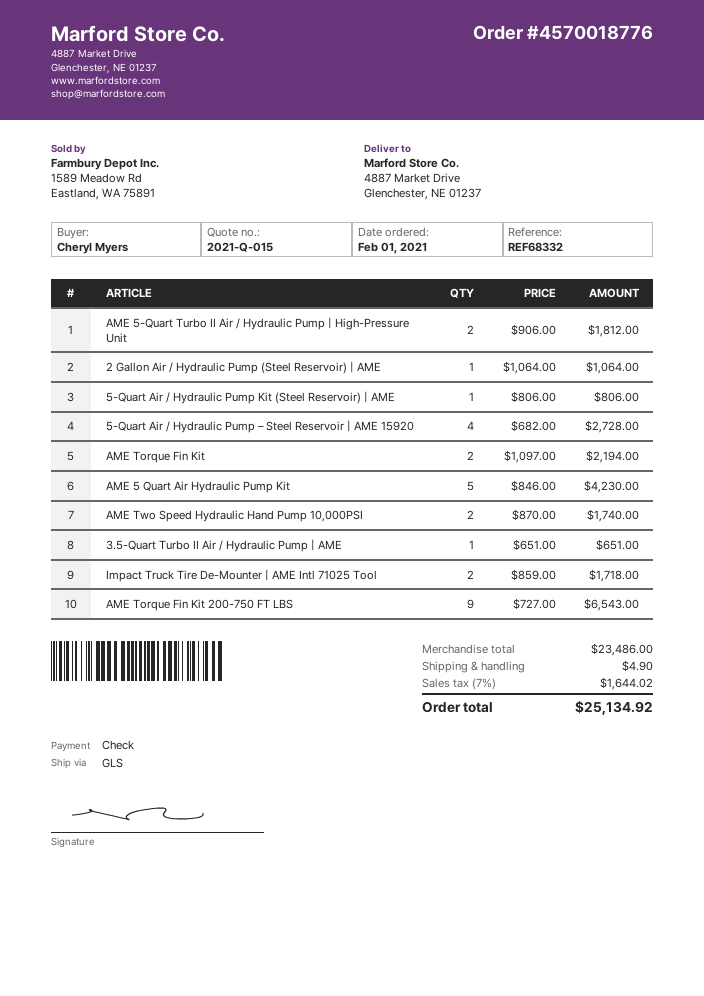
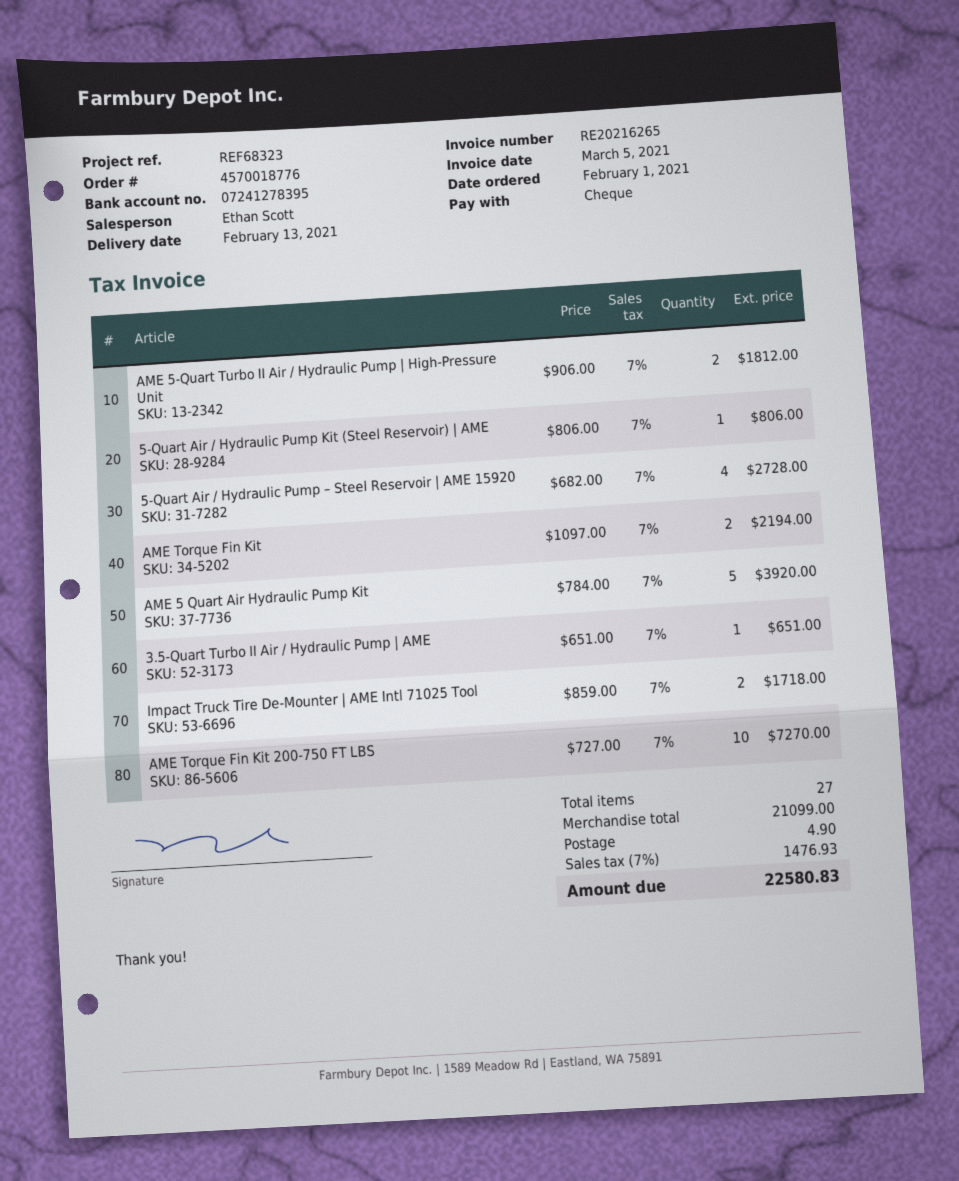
reference: REF68332 -> REF68323
2 Gallon Air / Hydraulic Pump (Steel Reservoir) | AME: 1 x 1064.00 = 1064.00 -> none
AME 5 Quart Air Hydraulic Pump Kit: 5 x 846.00 = 4230.00 -> 5 x 784.00 = 3920.00
AME Two Speed Hydraulic Hand Pump 10,000PSI: 2 x 870.00 = 1740.00 -> none
AME Torque Fin Kit 200-750 FT LBS: 9 x 727.00 = 6543.00 -> 10 x 727.00 = 7270.00
subtotal: 23486.00 -> 21099.00
tax: 7% = 1644.02 -> 7% = 1476.93
total: 25134.92 -> 22580.83

